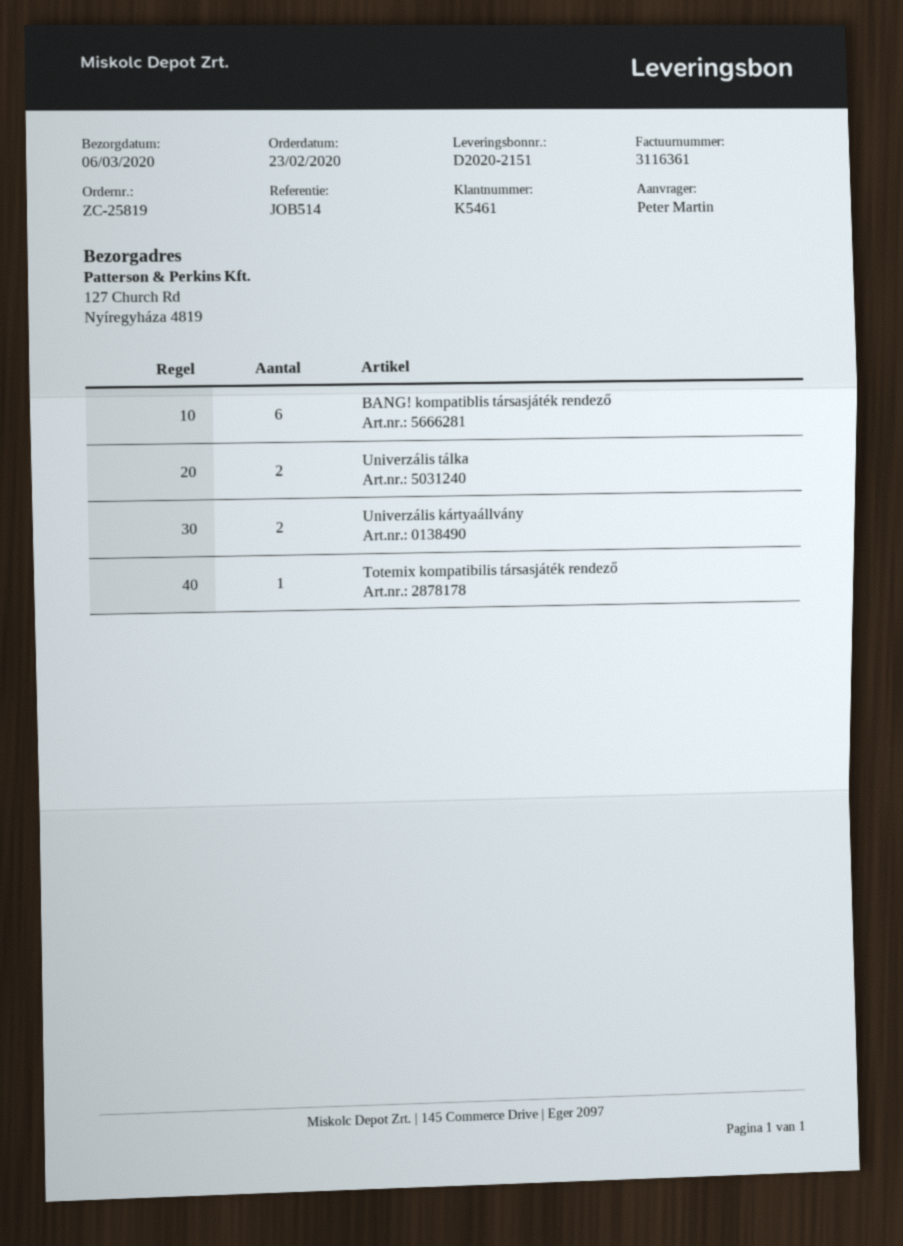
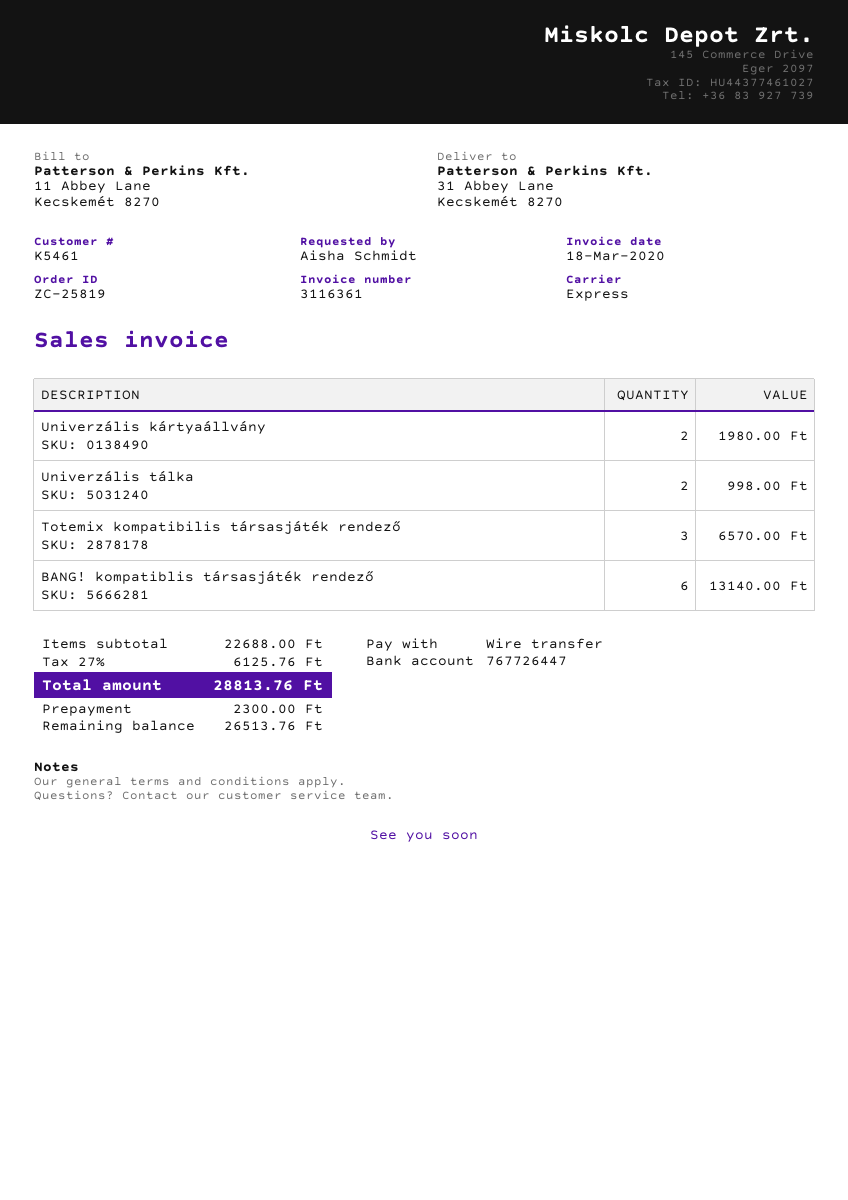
ordered by: Peter Martin -> Aisha Schmidt
ship to: 127 Church Rd, Nyíregyháza 4819 -> 31 Abbey Lane, Kecskemét 8270
Totemix kompatibilis társasjáték rendező: 1 -> 3

